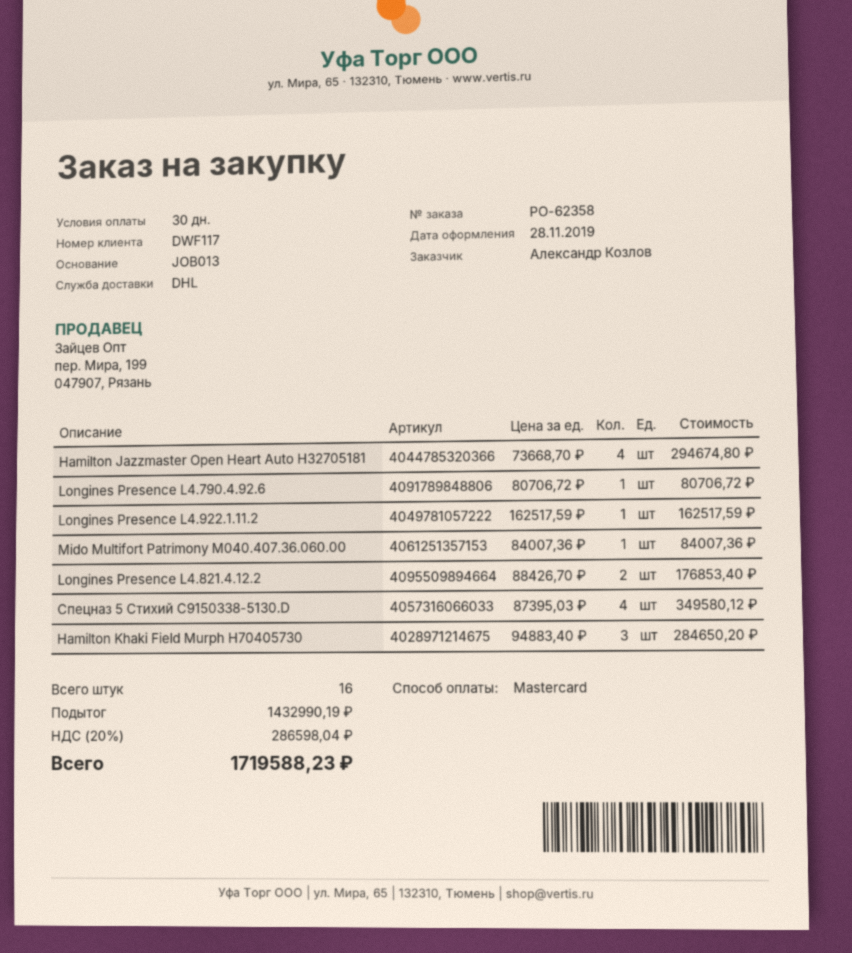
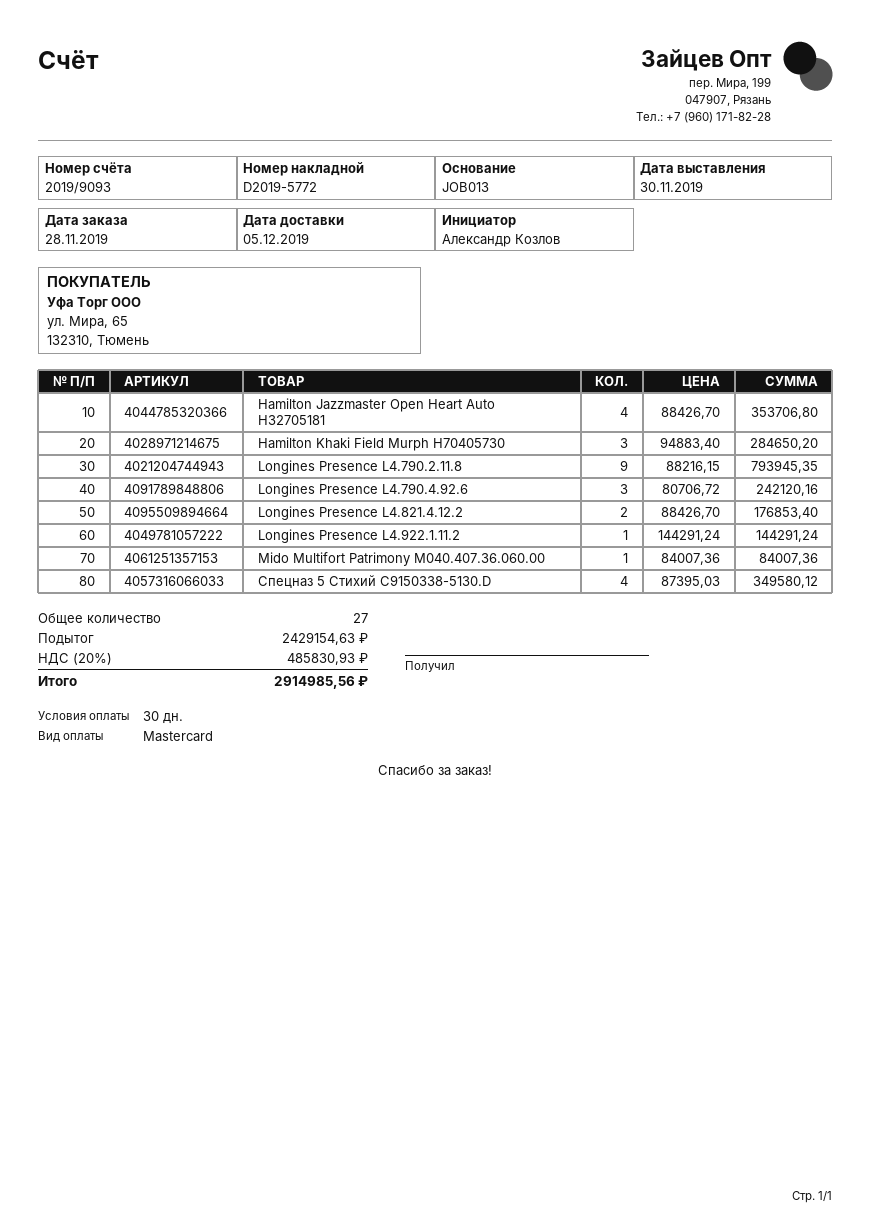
Hamilton Jazzmaster Open Heart Auto H32705181: 4 x 73668.70 = 294674.80 -> 4 x 88426.70 = 353706.80
Longines Presence L4.790.4.92.6: 1 x 80706.72 = 80706.72 -> 3 x 80706.72 = 242120.16
Longines Presence L4.922.1.11.2: 1 x 162517.59 = 162517.59 -> 1 x 144291.24 = 144291.24
Longines Presence L4.790.2.11.8: none -> 9 x 88216.15 = 793945.35
total quantity: 16 -> 27
subtotal: 1432990.19 -> 2429154.63
tax: 20% = 286598.04 -> 20% = 485830.93
total: 1719588.23 -> 2914985.56

